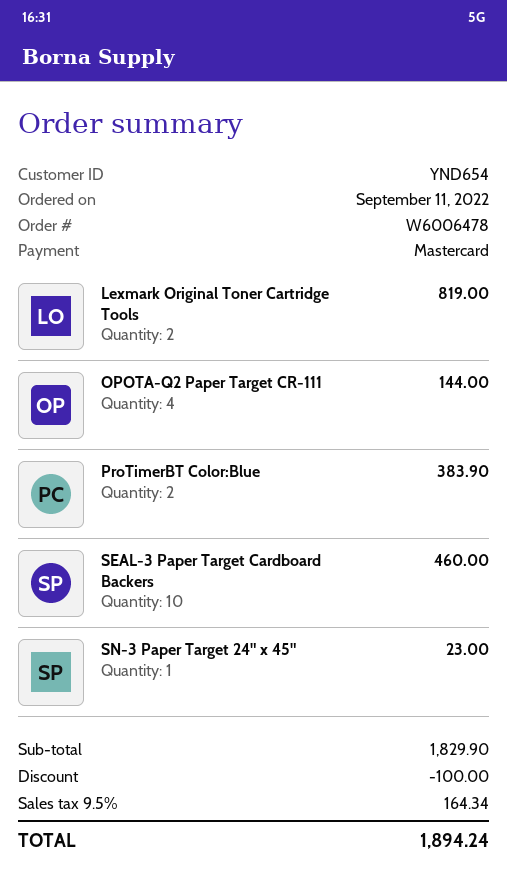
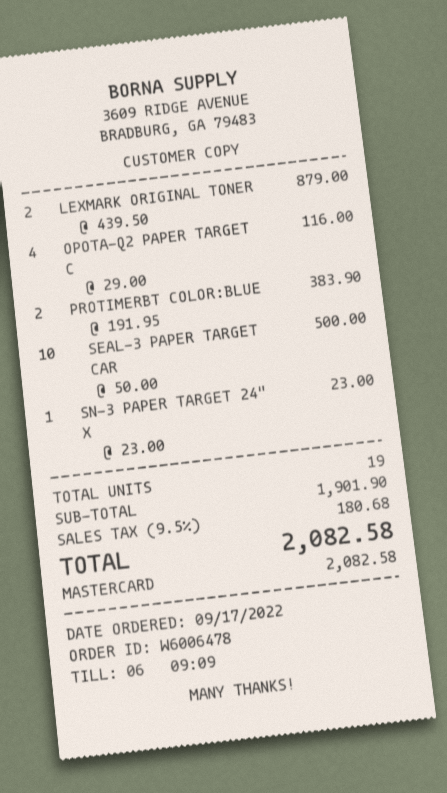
order date: 2022-09-11 -> 2022-09-17
Lexmark Original Toner Cartridge Tools: 2 for 819.00 -> 2 for 879.00
OPOTA-Q2 Paper Target CR-111: 4 for 144.00 -> 4 for 116.00
SEAL-3 Paper Target Cardboard Backers: 10 for 460.00 -> 10 for 500.00
subtotal: 1829.90 -> 1901.90
discount: 100.00 -> none
tax: 9.5% = 164.34 -> 9.5% = 180.68
total: 1894.24 -> 2082.58

